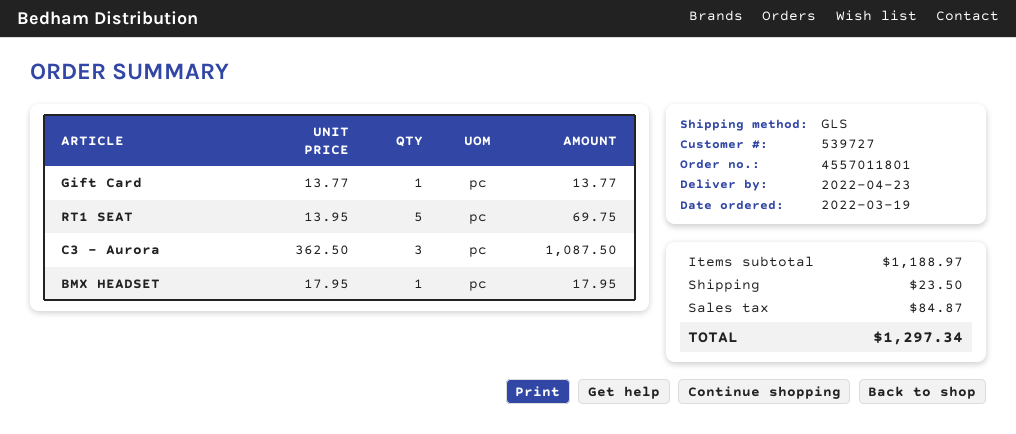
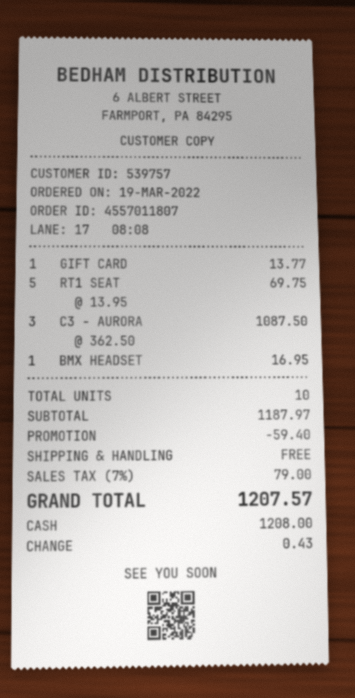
order number: 4557011801 -> 4557011807
customer number: 539727 -> 539757
BMX HEADSET: 1 x 17.95 = 17.95 -> 1 x 16.95 = 16.95
subtotal: 1188.97 -> 1187.97
discount: none -> 59.40
shipping: 23.50 -> 0.00
tax: 84.87 -> 79.00
total: 1297.34 -> 1207.57

